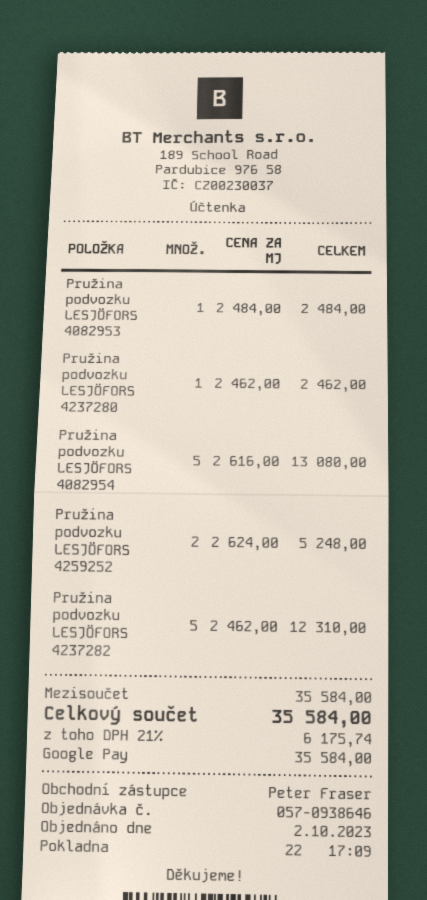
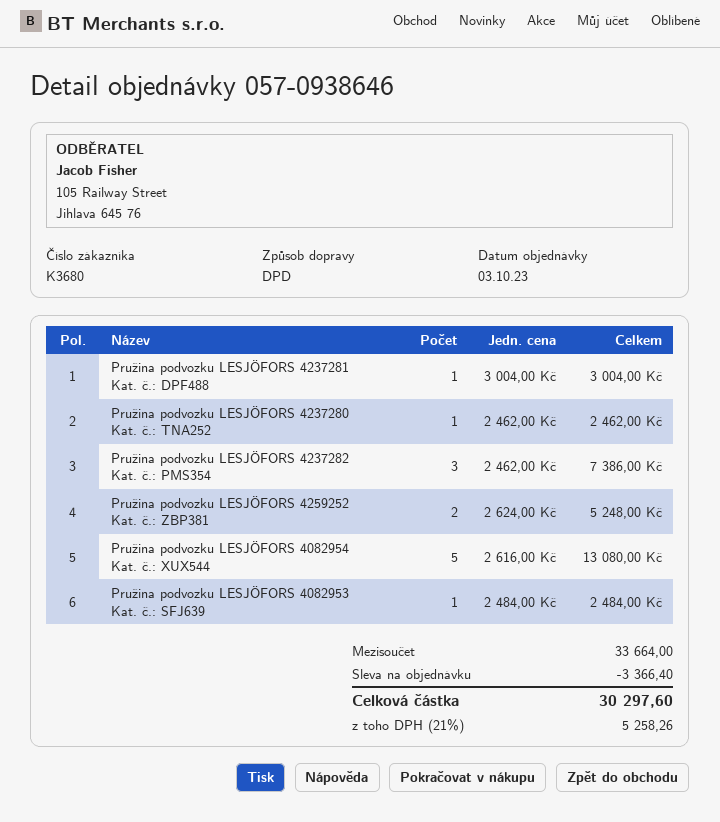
order date: 2023-10-02 -> 2023-10-03
Pružina podvozku LESJÖFORS 4237282: 5 x 2462.00 = 12310.00 -> 3 x 2462.00 = 7386.00
Pružina podvozku LESJÖFORS 4237281: none -> 1 x 3004.00 = 3004.00
subtotal: 35584.00 -> 33664.00
discount: none -> 3366.40
tax: 21% = 6175.74 -> 21% = 5258.26
total: 35584.00 -> 30297.60

